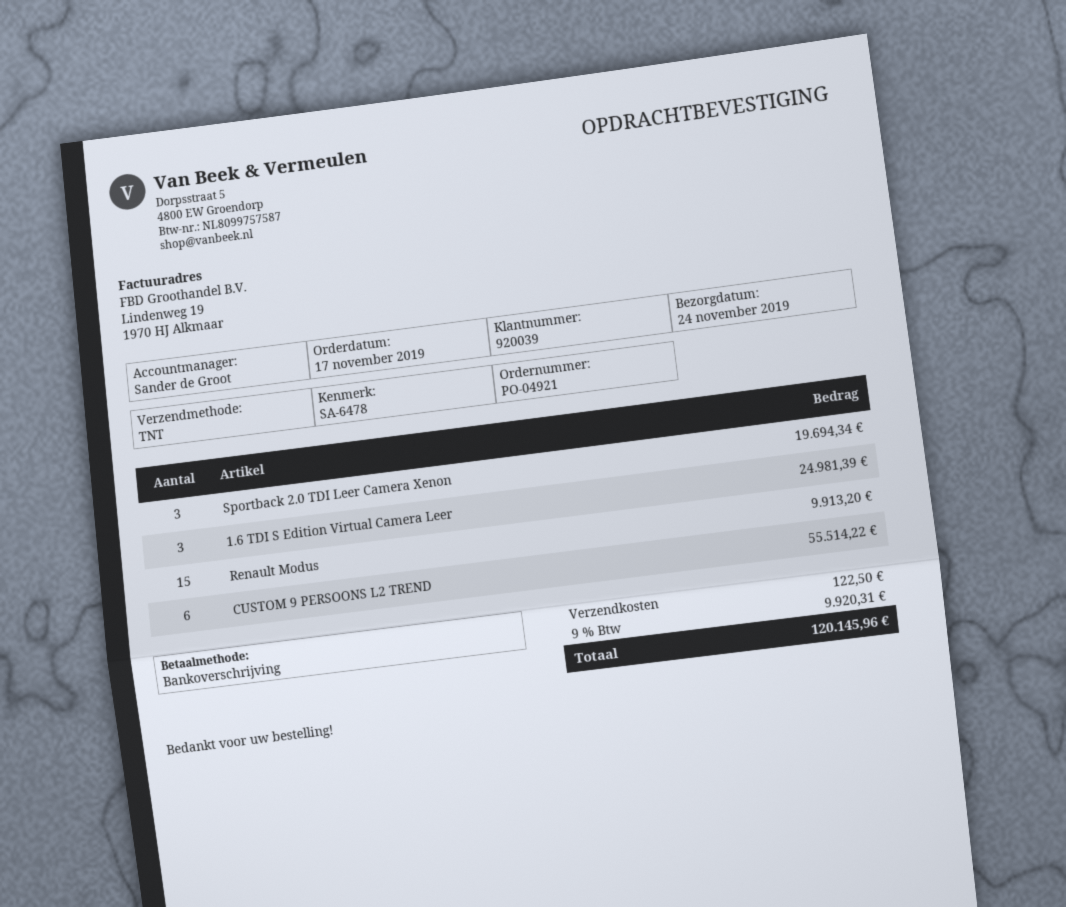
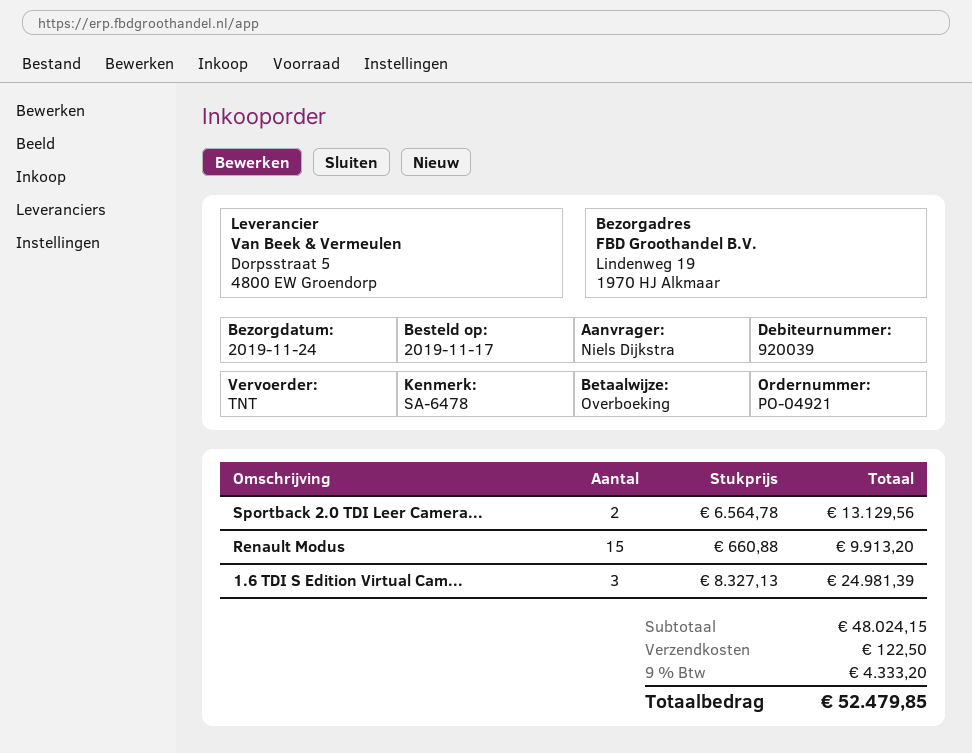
Sportback 2.0 TDI Leer Camera Xenon: 3 for 19694.34 -> 2 for 13129.56
CUSTOM 9 PERSOONS L2 TREND: 6 for 55514.22 -> none
tax: 9% = 9920.31 -> 9% = 4333.20
total: 120145.96 -> 52479.85

